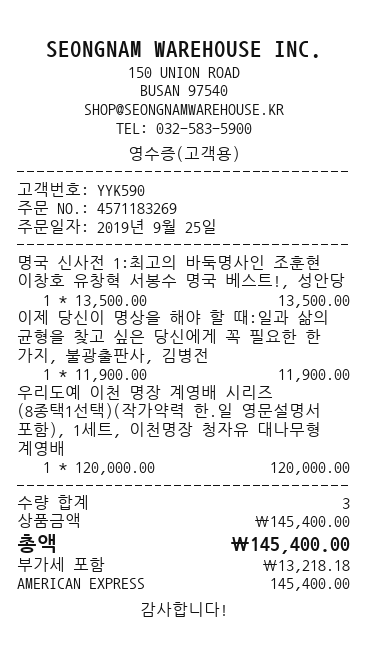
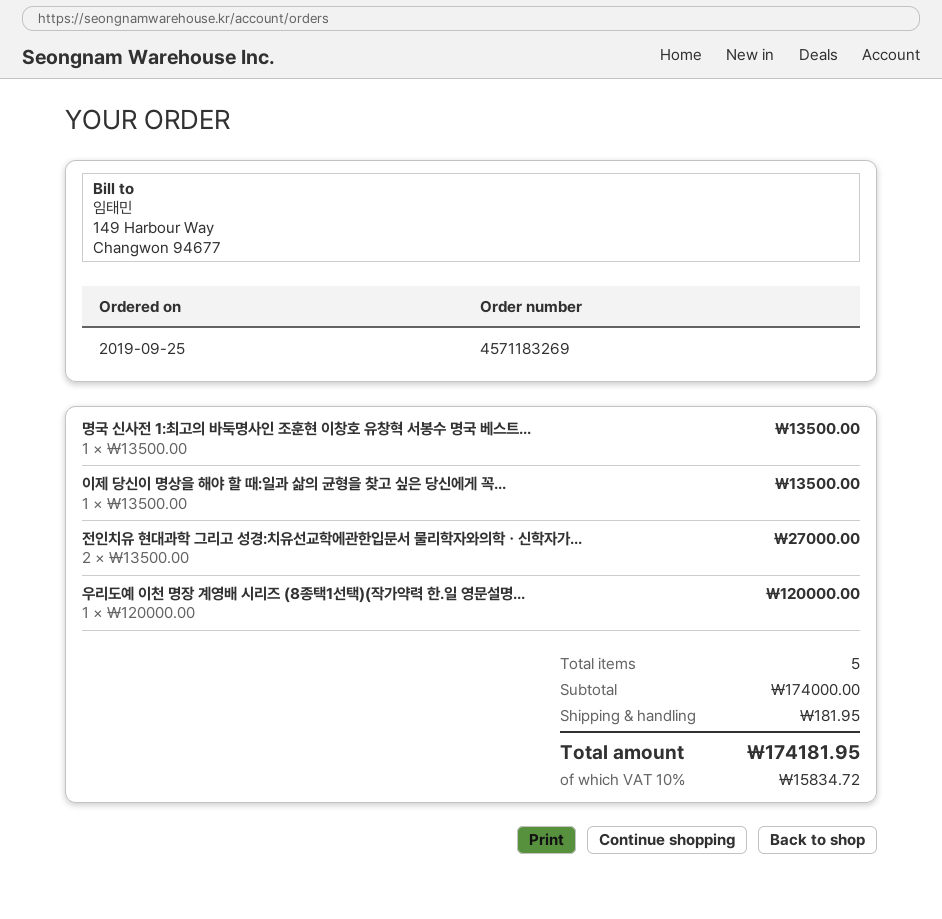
이제 당신이 명상을 해야 할 때:일과 삶의 균형을 찾고 싶은 당신에게 꼭 필요한 한 가지, 불광출판사, 김병전: 1 x 11900.00 = 11900.00 -> 1 x 13500.00 = 13500.00
전인치유 현대과학 그리고 성경:치유선교학에관한입문서 물리학자와의학ㆍ신학자가...: none -> 2 x 13500.00 = 27000.00
total quantity: 3 -> 5
subtotal: 145400.00 -> 174000.00
shipping: none -> 181.95
tax: 13218.18 -> 15834.72
total: 145400.00 -> 174181.95

